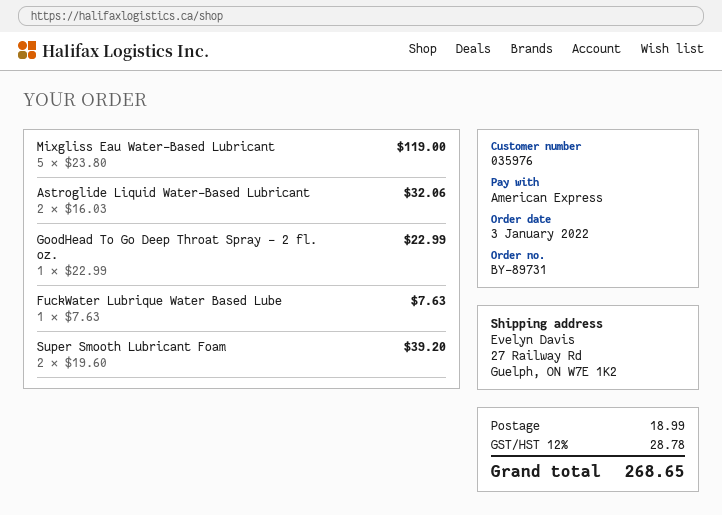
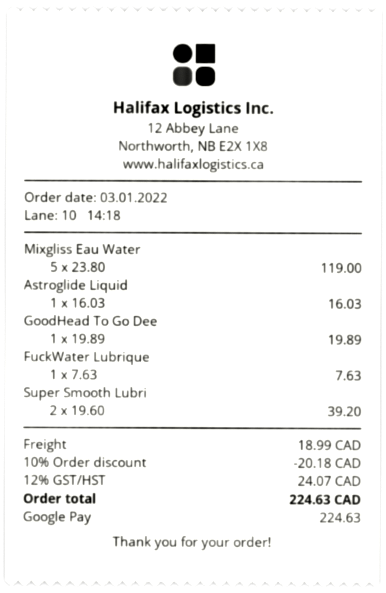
payment method: American Express -> Google Pay
Astroglide Liquid Water-Based Lubricant: 2 x 16.03 = 32.06 -> 1 x 16.03 = 16.03
GoodHead To Go Deep Throat Spray - 2 fl. oz.: 1 x 22.99 = 22.99 -> 1 x 19.89 = 19.89
discount: none -> 10% = 20.18
tax: 12% = 28.78 -> 12% = 24.07
total: 268.65 -> 224.63

